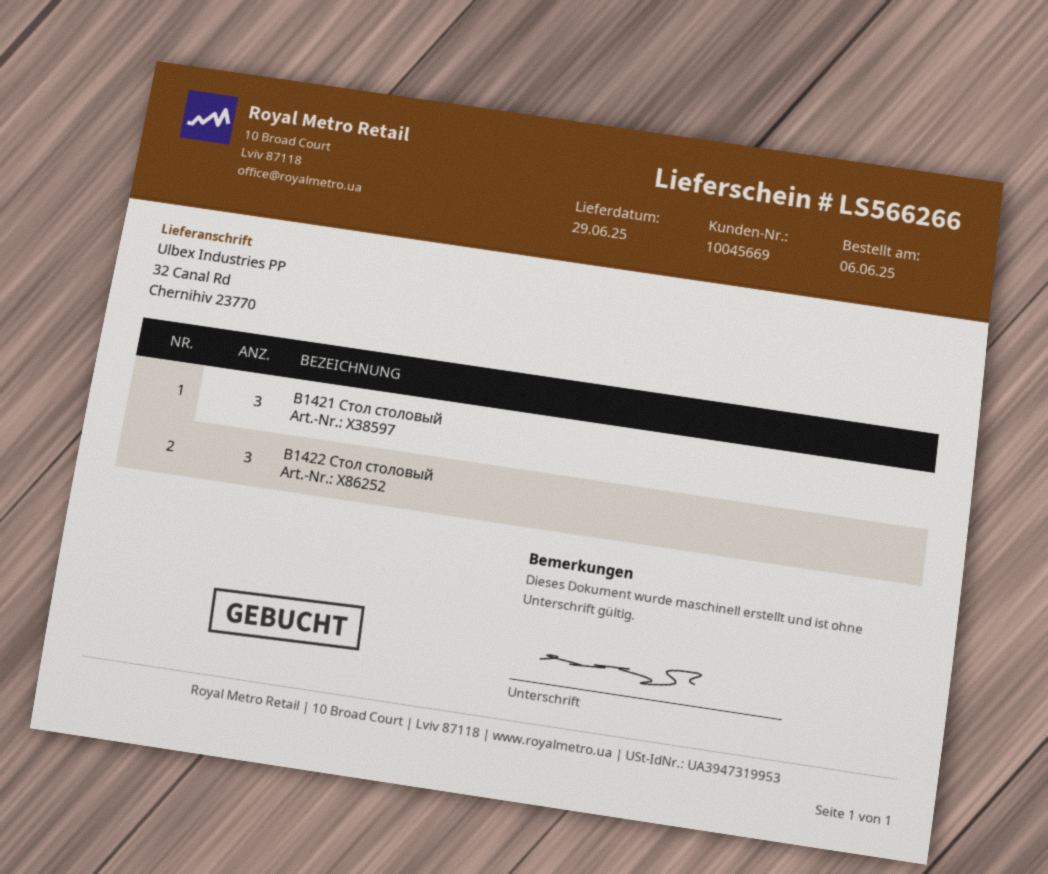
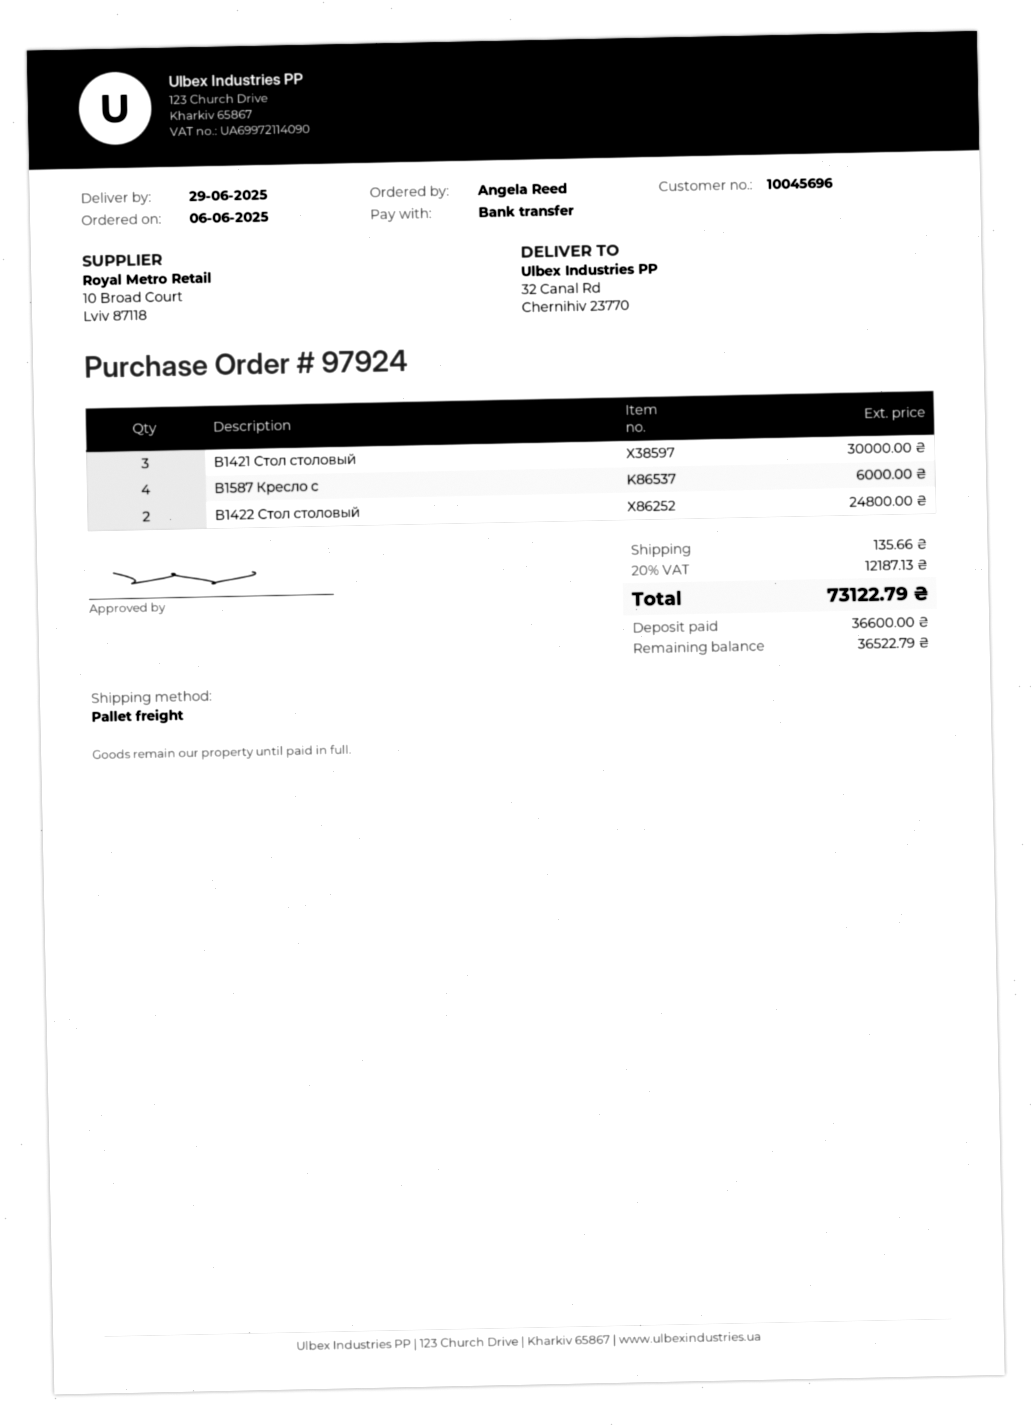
customer number: 10045669 -> 10045696
В1422 Стол столовый: 3 -> 2
В1587 Кресло с: none -> 4

